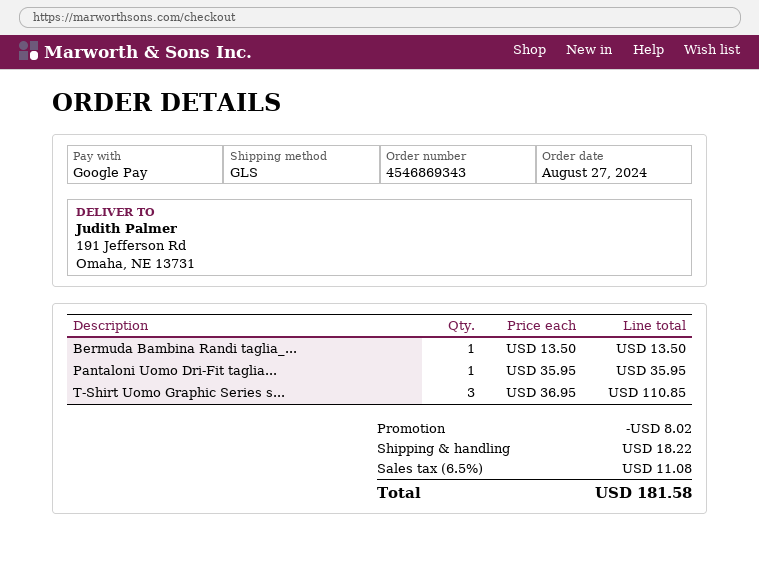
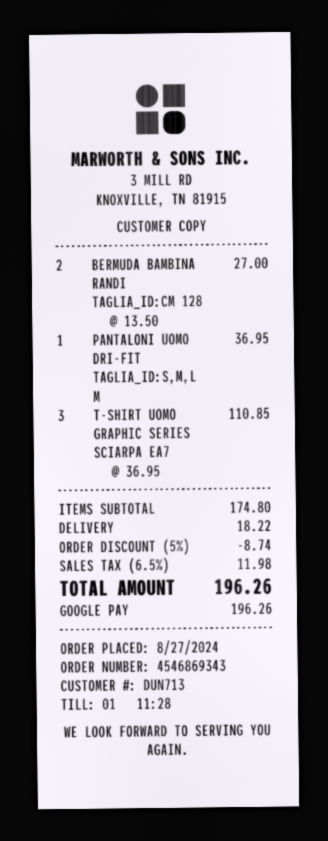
Bermuda Bambina Randi taglia_...: 1 x 13.50 = 13.50 -> 2 x 13.50 = 27.00
Pantaloni Uomo Dri-Fit taglia...: 1 x 35.95 = 35.95 -> 1 x 36.95 = 36.95
discount: 8.02 -> 8.74
tax: 6.5% = 11.08 -> 6.5% = 11.98
total: 181.58 -> 196.26

